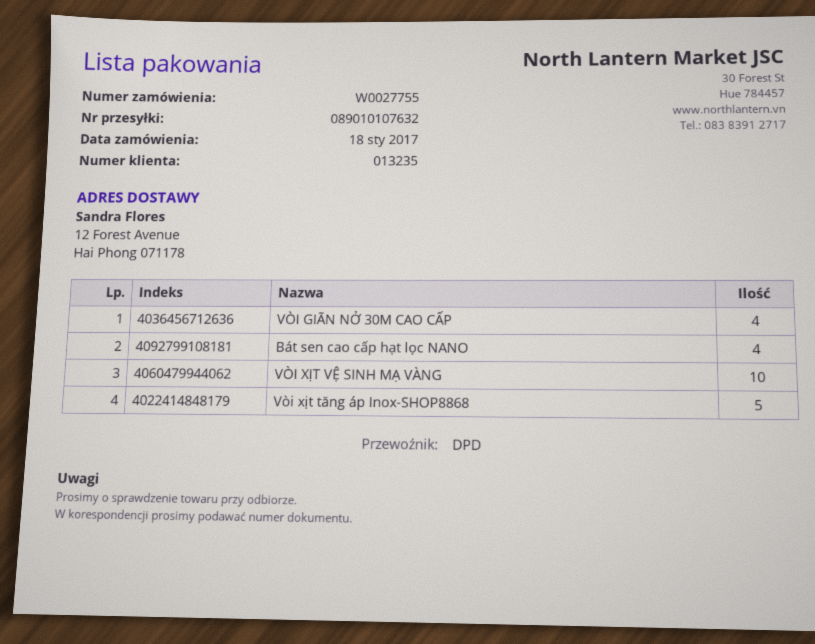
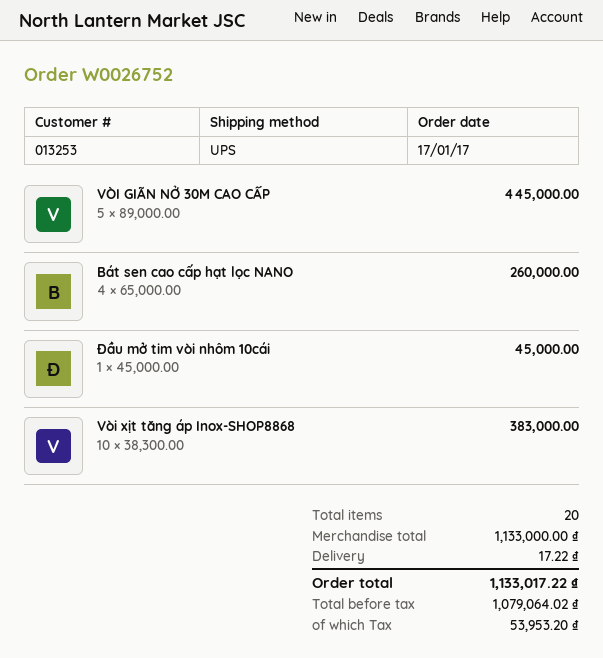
order number: W0027755 -> W0026752
order date: 2017-01-18 -> 2017-01-17
customer number: 013235 -> 013253
shipping method: DPD -> UPS
VÒI GIÃN NỞ 30M CAO CẤP: 4 -> 5
VÒI XỊT VỆ SINH MẠ VÀNG: 10 -> none
Vòi xịt tăng áp Inox-SHOP8868: 5 -> 10
Đầu mở tim vòi nhôm 10cái: none -> 1

